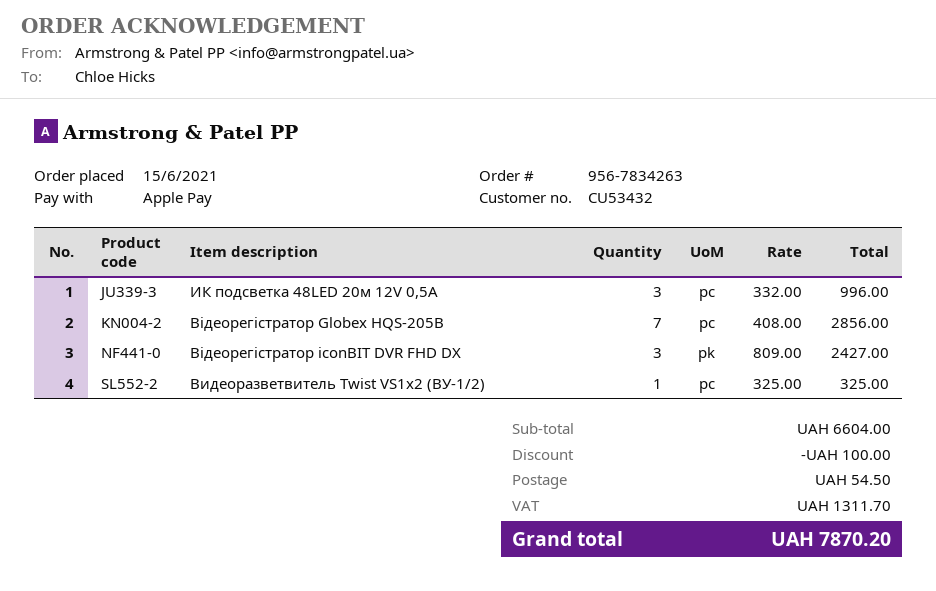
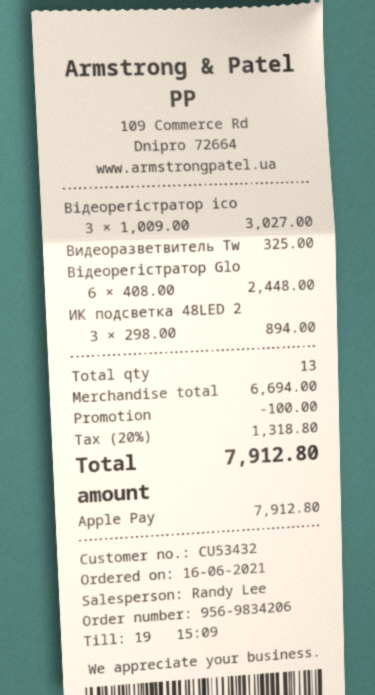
order number: 956-7834263 -> 956-9834206
order date: 2021-06-15 -> 2021-06-16
ИК подсветка 48LED 20м 12V 0,5A: 3 x 332.00 = 996.00 -> 3 x 298.00 = 894.00
Відеорегістратор Globex HQS-205B: 7 x 408.00 = 2856.00 -> 6 x 408.00 = 2448.00
Відеорегістратор iconBIT DVR FHD DX: 3 x 809.00 = 2427.00 -> 3 x 1009.00 = 3027.00
subtotal: 6604.00 -> 6694.00
shipping: 54.50 -> none
tax: 1311.70 -> 1318.80
total: 7870.20 -> 7912.80

